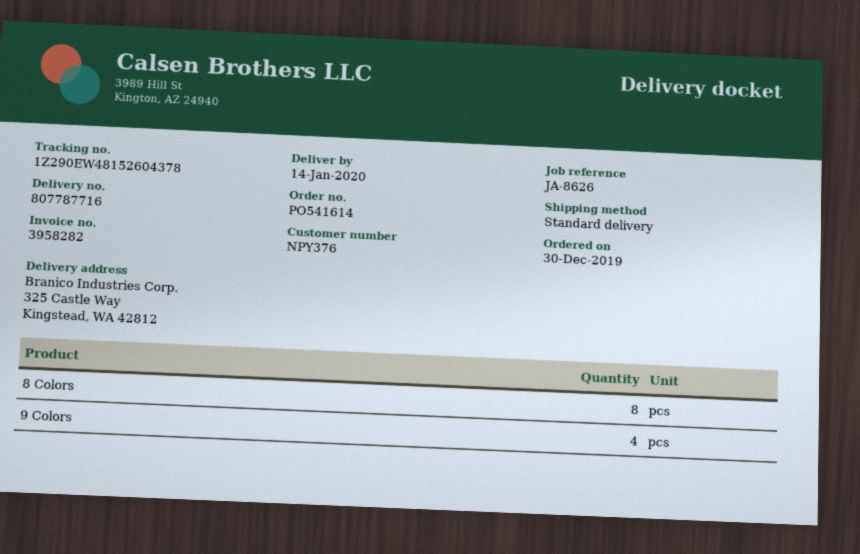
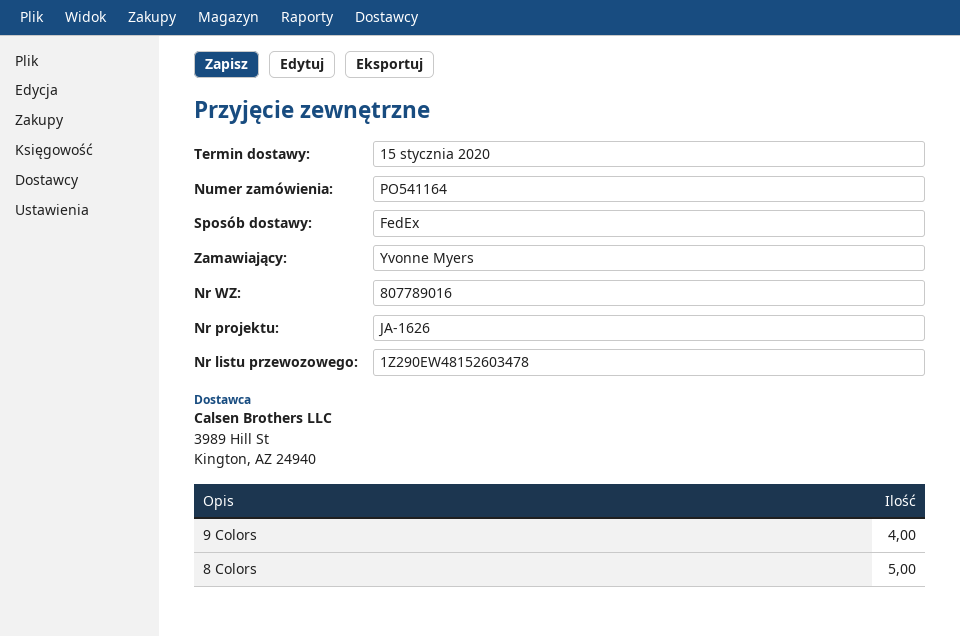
order number: PO541614 -> PO541164
delivery note number: 807787716 -> 807789016
delivery date: 2020-01-14 -> 2020-01-15
reference: JA-8626 -> JA-1626
shipping method: standard -> FedEx
tracking number: 1Z290EW48152604378 -> 1Z290EW48152603478
8 Colors: 8 -> 5

